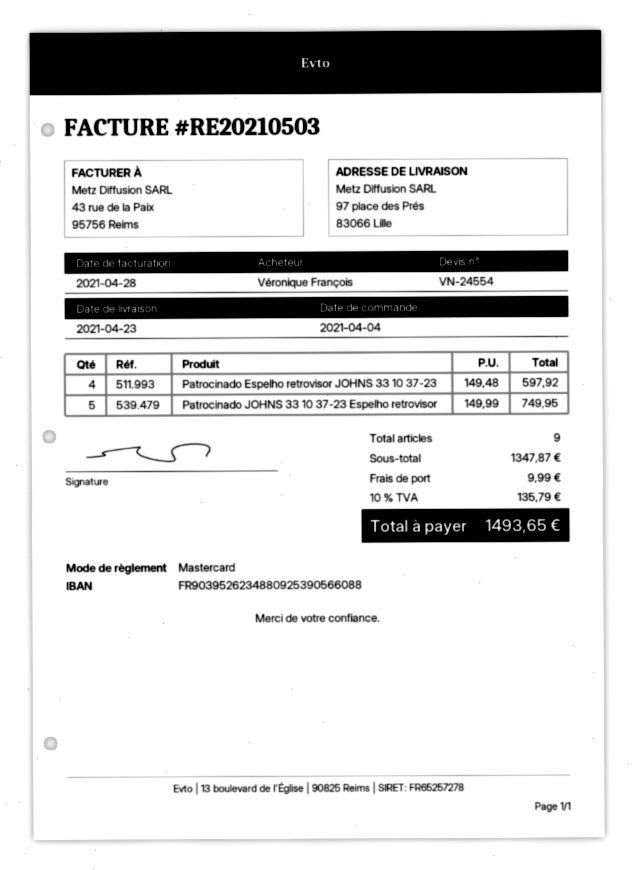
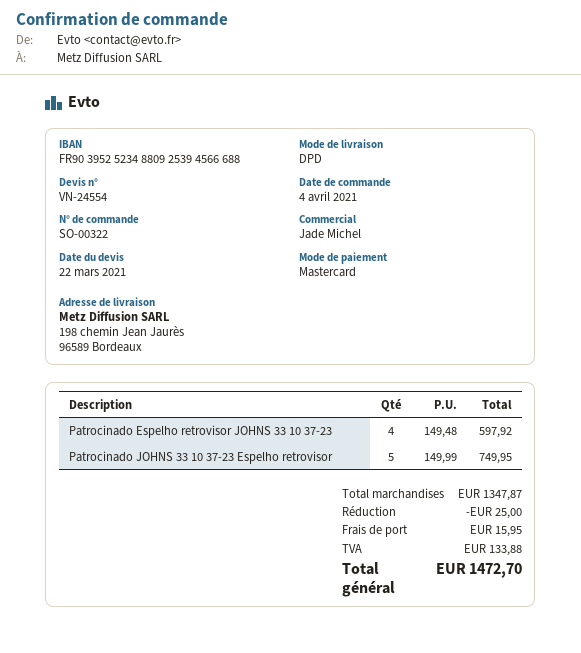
bank account: FR9039526234880925390566088 -> FR9039525234880925394566688
ship to: 97 place des Prés, 83066 Lille -> 198 chemin Jean Jaurès, 96589 Bordeaux
discount: none -> 25.00
shipping: 9.99 -> 15.95
tax: 135.79 -> 133.88
total: 1493.65 -> 1472.70

